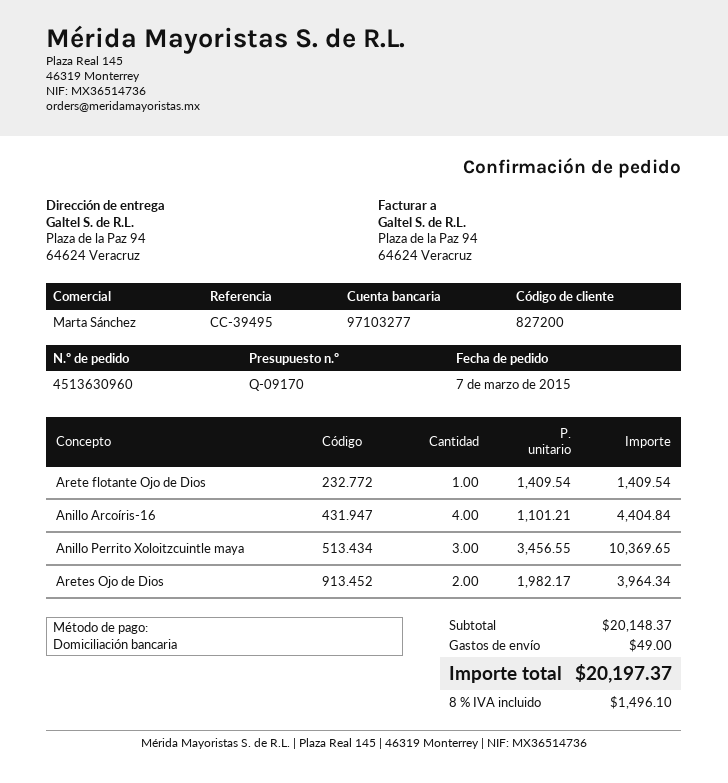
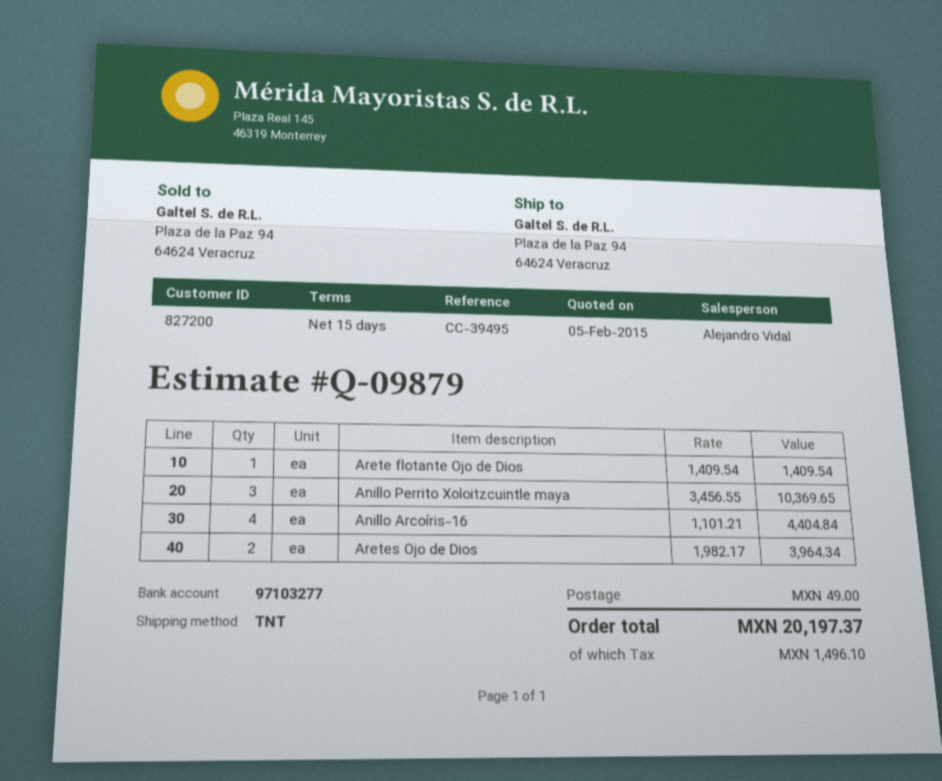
quote number: Q-09170 -> Q-09879
sales rep: Marta Sánchez -> Alejandro Vidal

